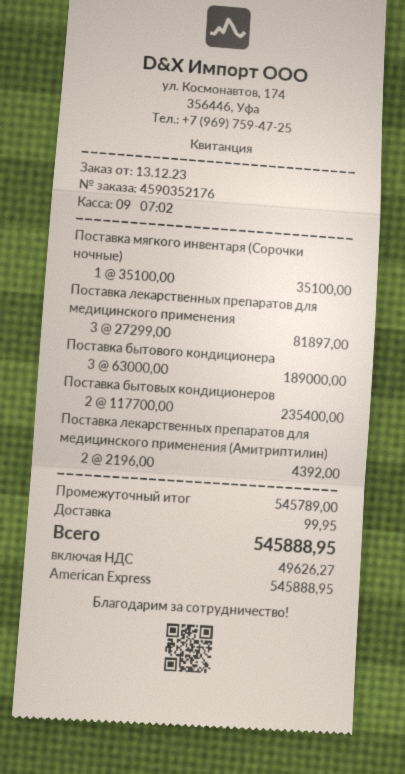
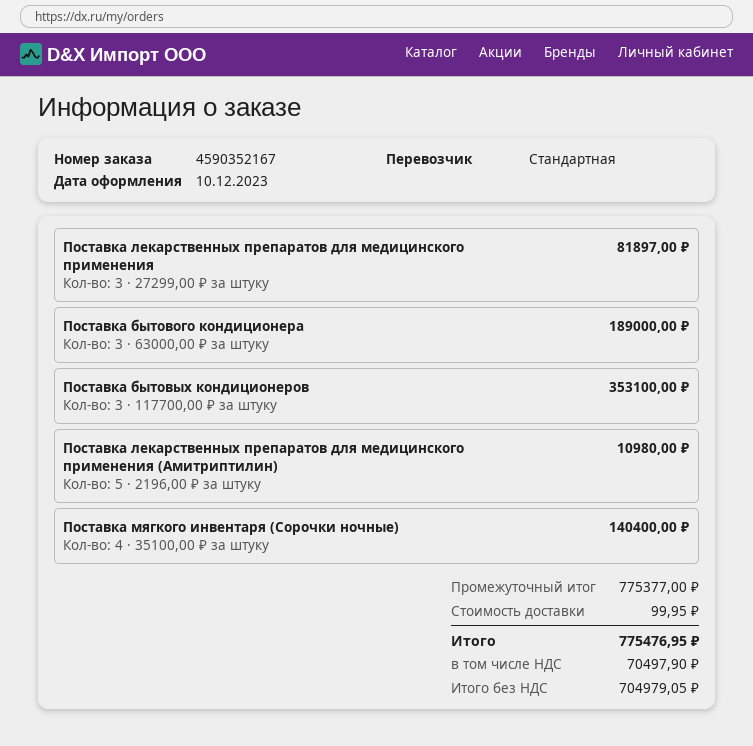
order number: 4590352176 -> 4590352167
order date: 2023-12-13 -> 2023-12-10
Поставка мягкого инвентаря (Сорочки ночные): 1 x 35100.00 = 35100.00 -> 4 x 35100.00 = 140400.00
Поставка бытовых кондиционеров: 2 x 117700.00 = 235400.00 -> 3 x 117700.00 = 353100.00
Поставка лекарственных препаратов для медицинского применения (Амитриптилин): 2 x 2196.00 = 4392.00 -> 5 x 2196.00 = 10980.00
subtotal: 545789.00 -> 775377.00
tax: 49626.27 -> 70497.90
total: 545888.95 -> 775476.95

